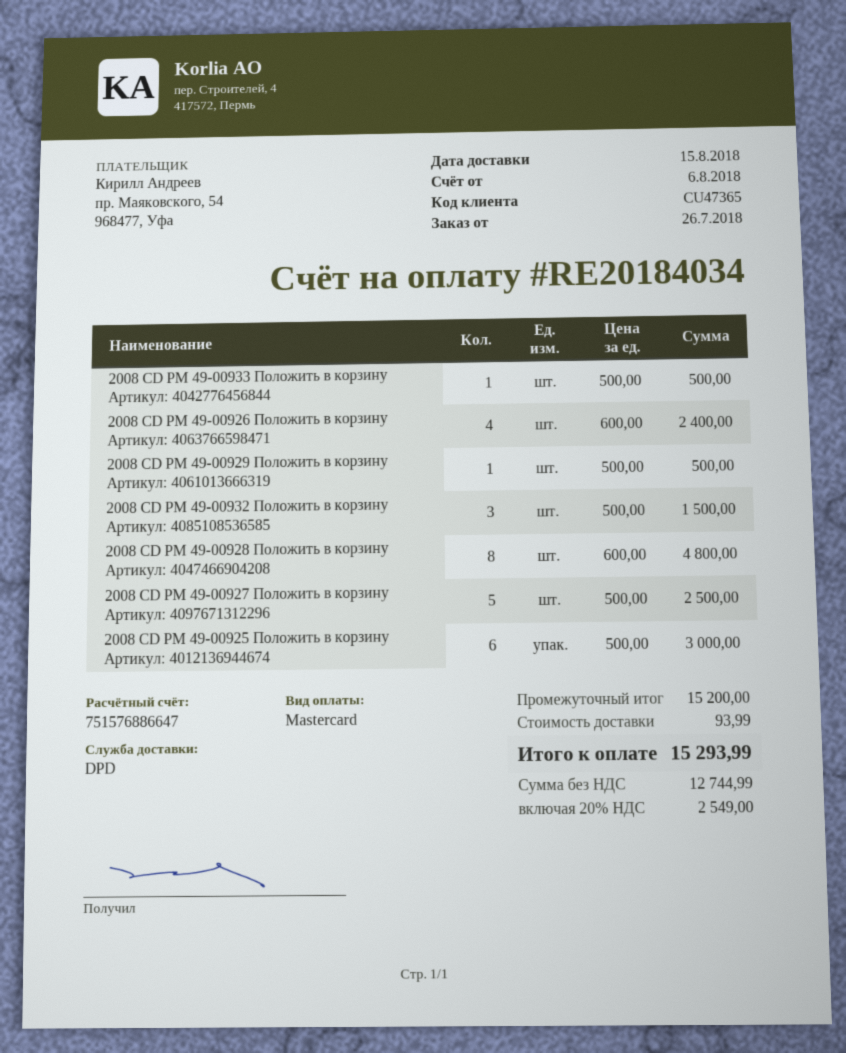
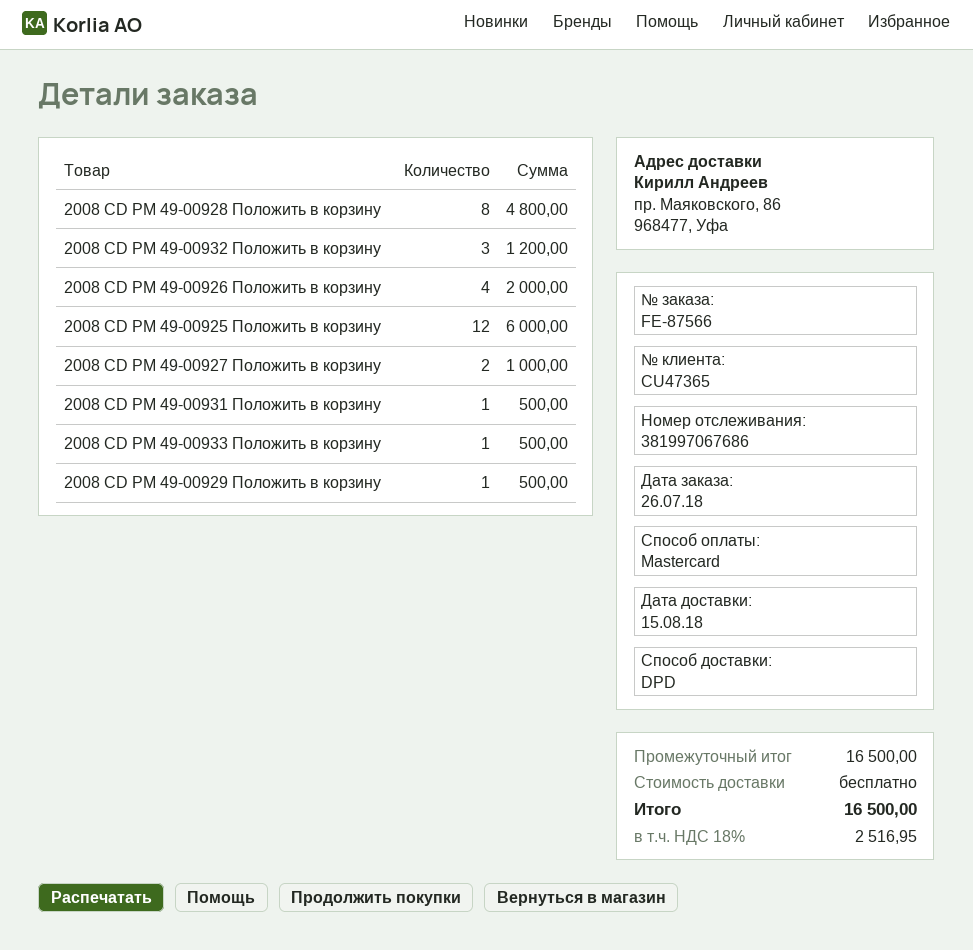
2008 CD PM 49-00926 Положить в корзину: 4 for 2400.00 -> 4 for 2000.00
2008 CD PM 49-00932 Положить в корзину: 3 for 1500.00 -> 3 for 1200.00
2008 CD PM 49-00927 Положить в корзину: 5 for 2500.00 -> 2 for 1000.00
2008 CD PM 49-00925 Положить в корзину: 6 for 3000.00 -> 12 for 6000.00
2008 CD PM 49-00931 Положить в корзину: none -> 1 for 500.00
subtotal: 15200.00 -> 16500.00
shipping: 93.99 -> 0.00
tax: 20% = 2549.00 -> 18% = 2516.95
total: 15293.99 -> 16500.00

